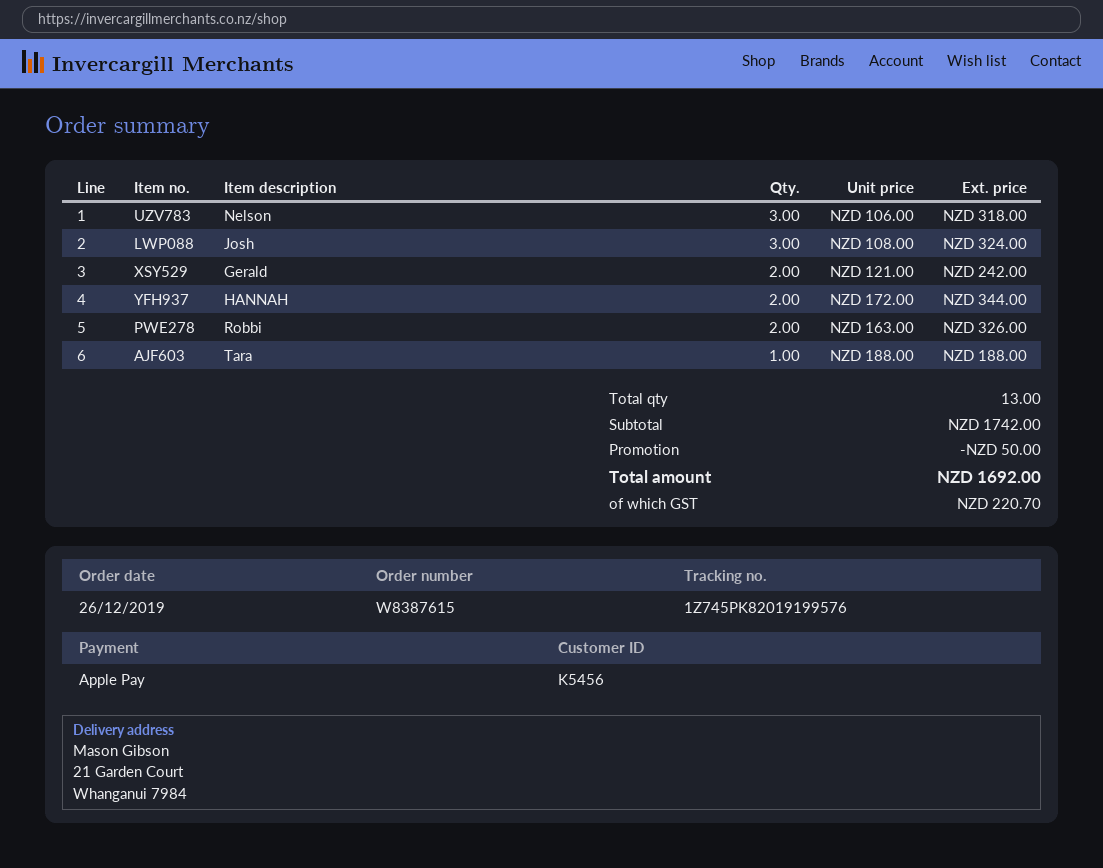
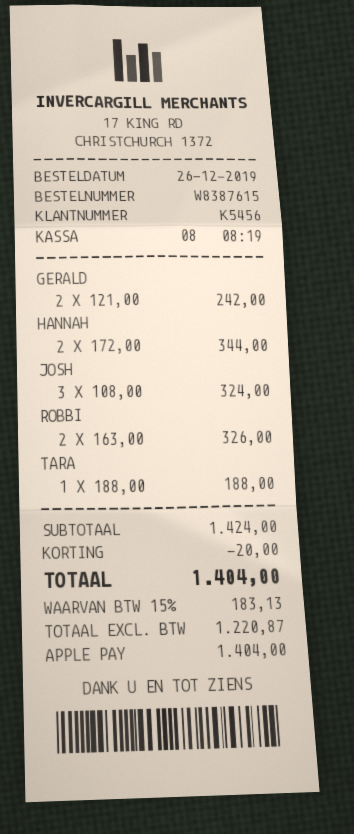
Nelson: 3 x 106.00 = 318.00 -> none
subtotal: 1742.00 -> 1424.00
discount: 50.00 -> 20.00
tax: 220.70 -> 183.13
total: 1692.00 -> 1404.00

